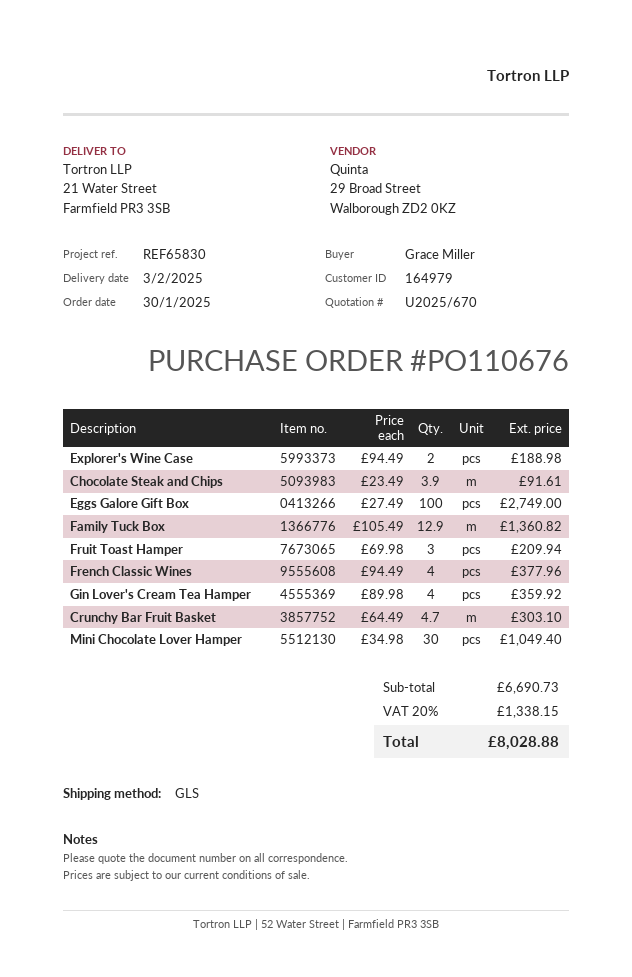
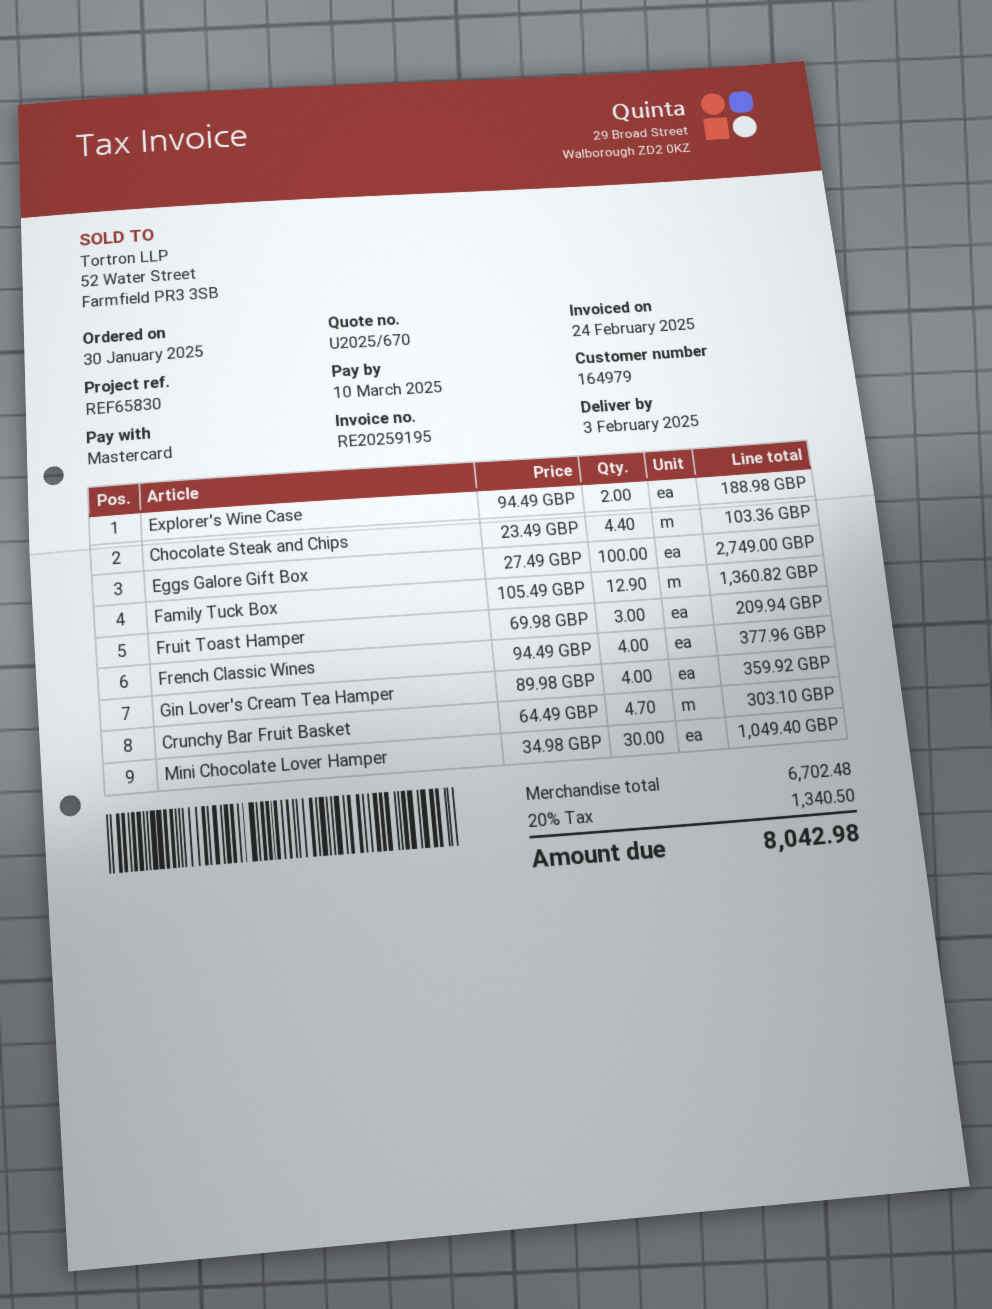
Chocolate Steak and Chips: 3.9 x 23.49 = 91.61 -> 4.4 x 23.49 = 103.36
subtotal: 6690.73 -> 6702.48
tax: 20% = 1338.15 -> 20% = 1340.50
total: 8028.88 -> 8042.98

